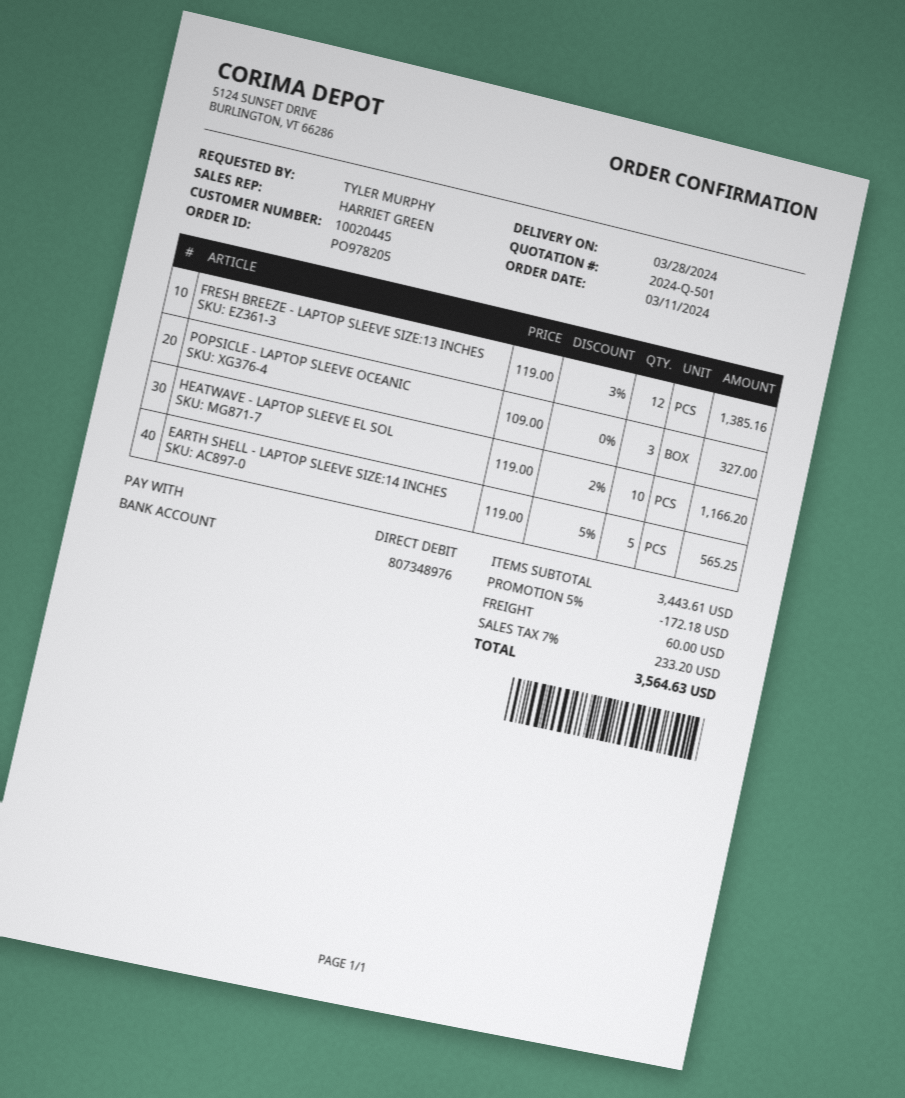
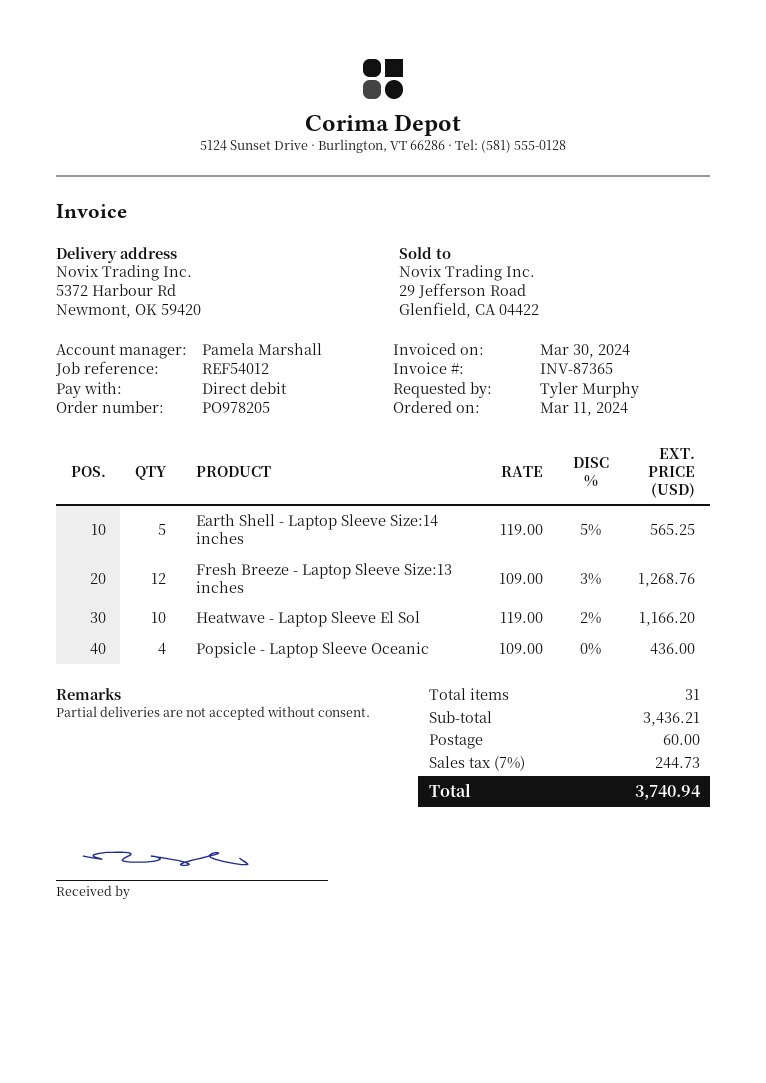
sales rep: HARRIET GREEN -> Pamela Marshall
FRESH BREEZE - LAPTOP SLEEVE SIZE:13 INCHES: 12 x 119.00 - 3% = 1385.16 -> 12 x 109.00 - 3% = 1268.76
POPSICLE - LAPTOP SLEEVE OCEANIC: 3 x 109.00 = 327.00 -> 4 x 109.00 = 436.00
subtotal: 3443.61 -> 3436.21
discount: 5% = 172.18 -> none
tax: 7% = 233.20 -> 7% = 244.73
total: 3564.63 -> 3740.94

